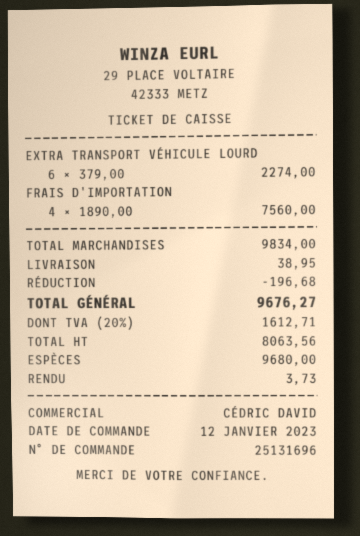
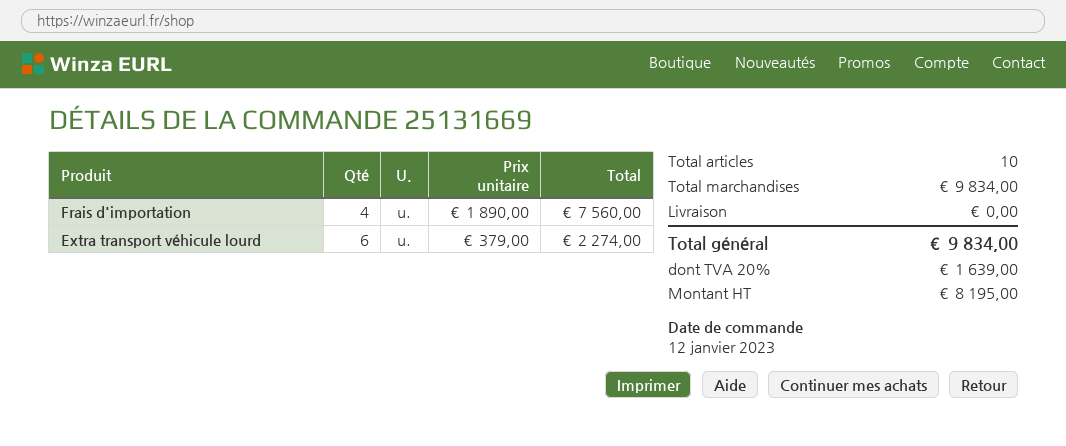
order number: 25131696 -> 25131669
discount: 196.68 -> none
shipping: 38.95 -> 0.00
net: 8063.56 -> 8195.00
tax: 20% = 1612.71 -> 20% = 1639.00
total: 9676.27 -> 9834.00

